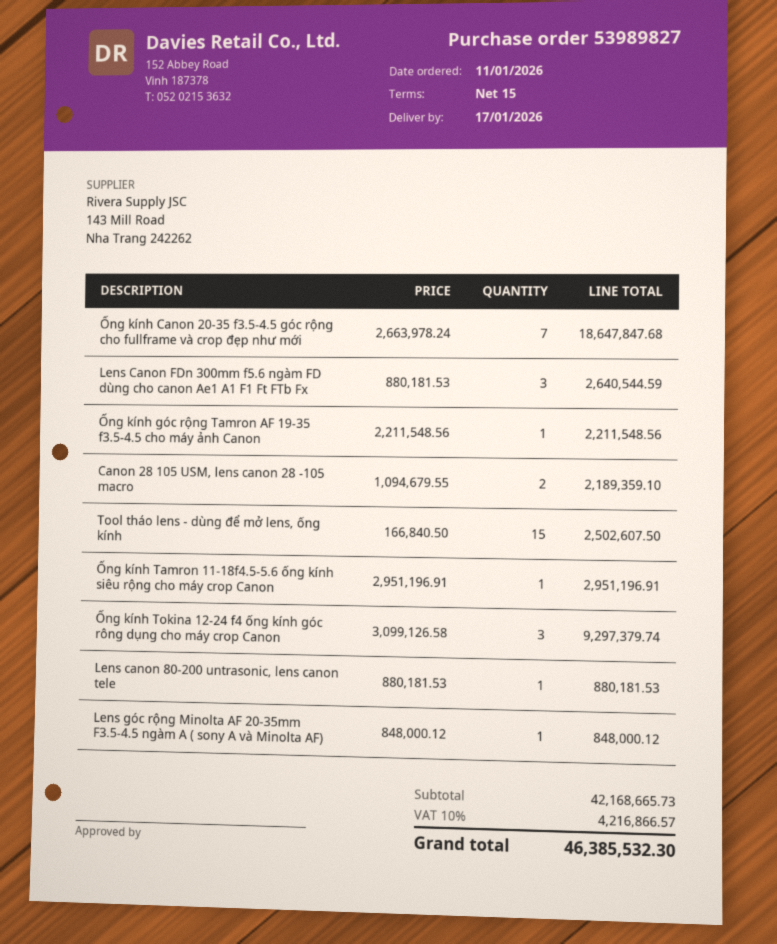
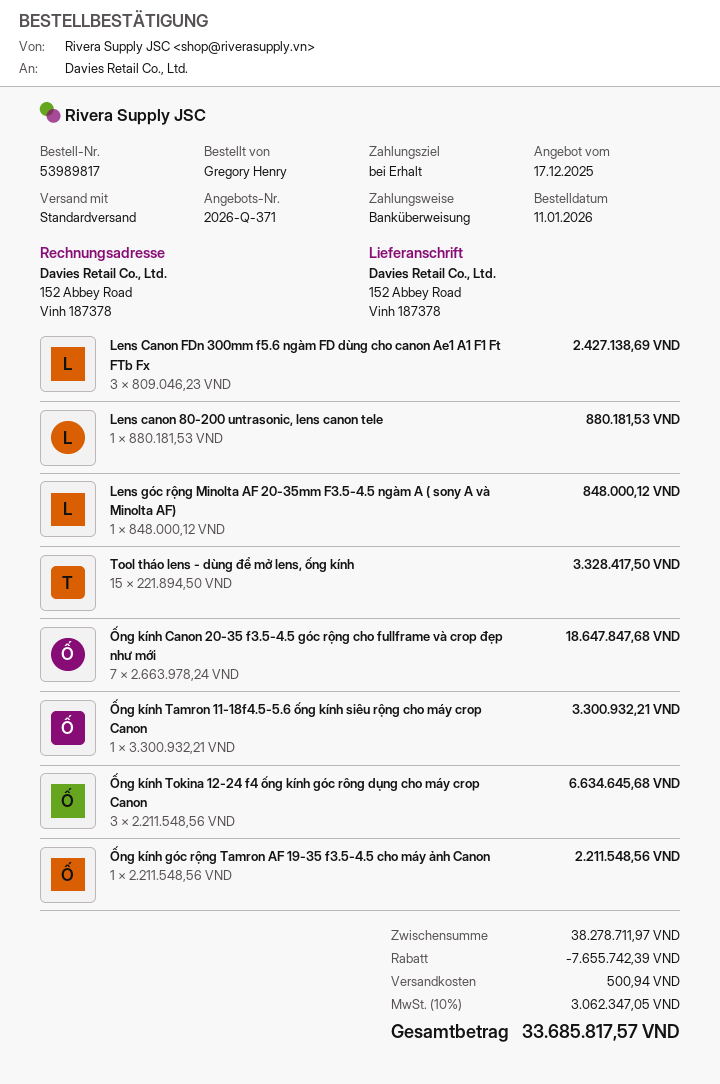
order number: 53989827 -> 53989817
payment terms: 15 days -> on receipt
Lens Canon FDn 300mm f5.6 ngàm FD dùng cho canon Ae1 A1 F1 Ft FTb Fx: 3 x 880181.53 = 2640544.59 -> 3 x 809046.23 = 2427138.69
Canon 28 105 USM, lens canon 28 -105 macro: 2 x 1094679.55 = 2189359.10 -> none
Tool tháo lens - dùng để mở lens, ống kính: 15 x 166840.50 = 2502607.50 -> 15 x 221894.50 = 3328417.50
Ống kính Tamron 11-18f4.5-5.6 ống kính siêu rộng cho máy crop Canon: 1 x 2951196.91 = 2951196.91 -> 1 x 3300932.21 = 3300932.21
Ống kính Tokina 12-24 f4 ống kính góc rông dụng cho máy crop Canon: 3 x 3099126.58 = 9297379.74 -> 3 x 2211548.56 = 6634645.68
subtotal: 42168665.73 -> 38278711.97
discount: none -> 7655742.39
shipping: none -> 500.94
tax: 10% = 4216866.57 -> 10% = 3062347.05
total: 46385532.30 -> 33685817.57

